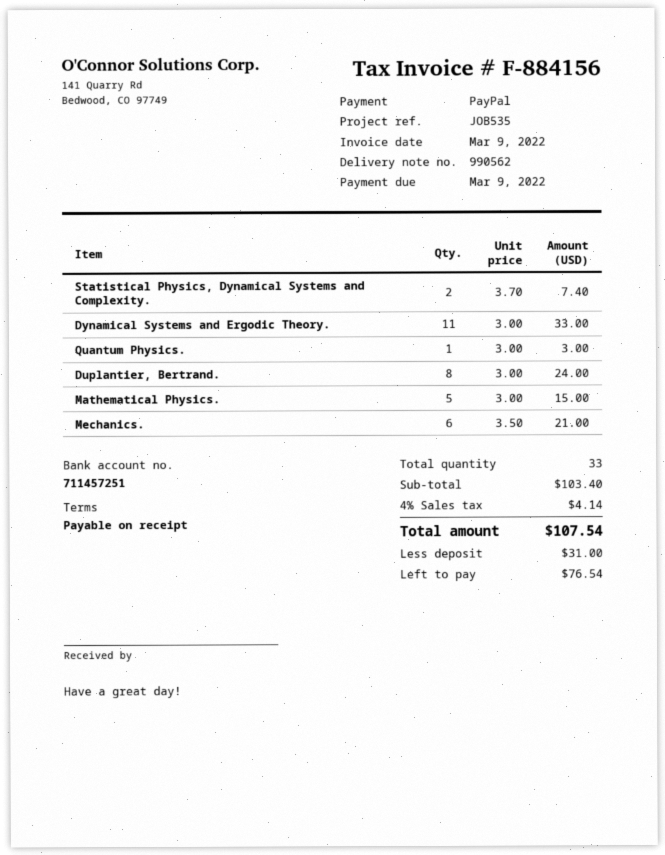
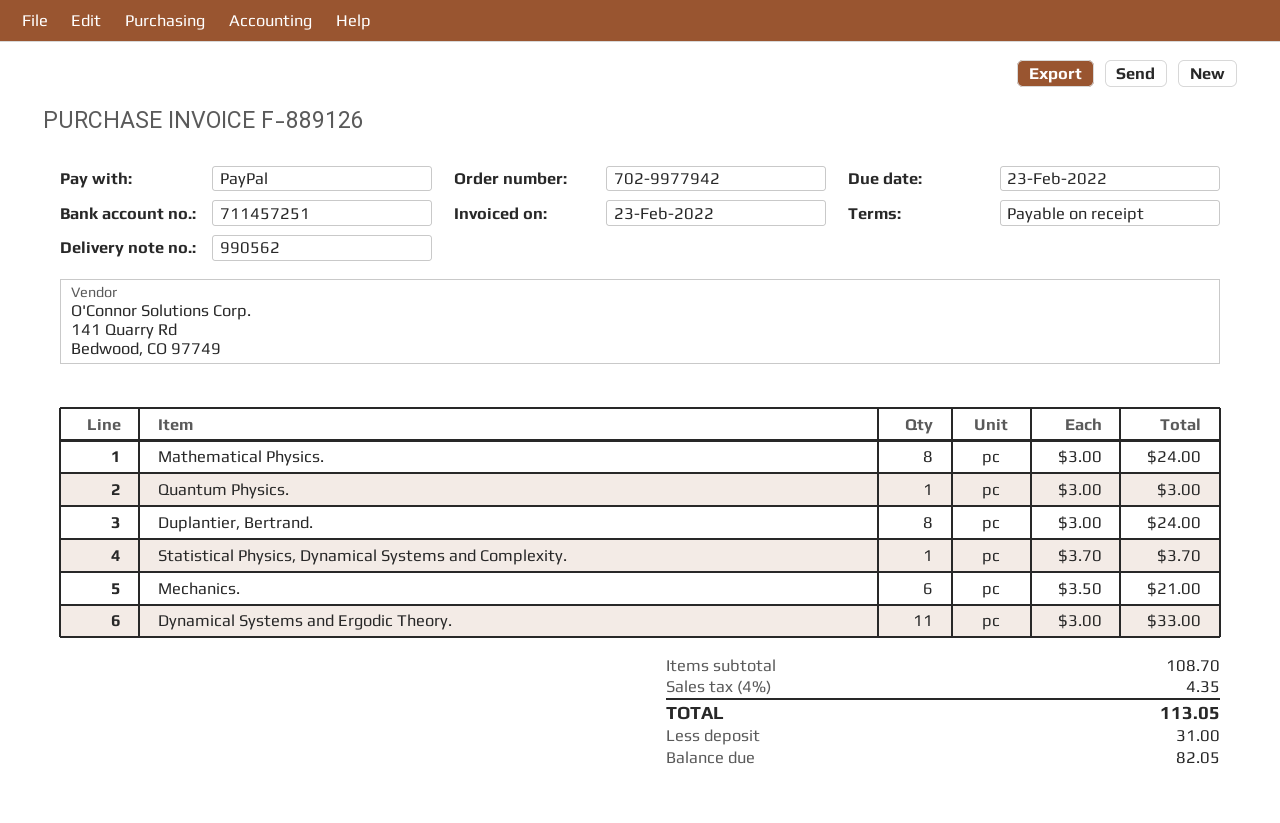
invoice number: F-884156 -> F-889126
invoice date: 2022-03-09 -> 2022-02-23
due date: 2022-03-09 -> 2022-02-23
Statistical Physics, Dynamical Systems and Complexity.: 2 x 3.70 = 7.40 -> 1 x 3.70 = 3.70
Mathematical Physics.: 5 x 3.00 = 15.00 -> 8 x 3.00 = 24.00
subtotal: 103.40 -> 108.70
tax: 4% = 4.14 -> 4% = 4.35
total: 107.54 -> 113.05
balance: 76.54 -> 82.05

